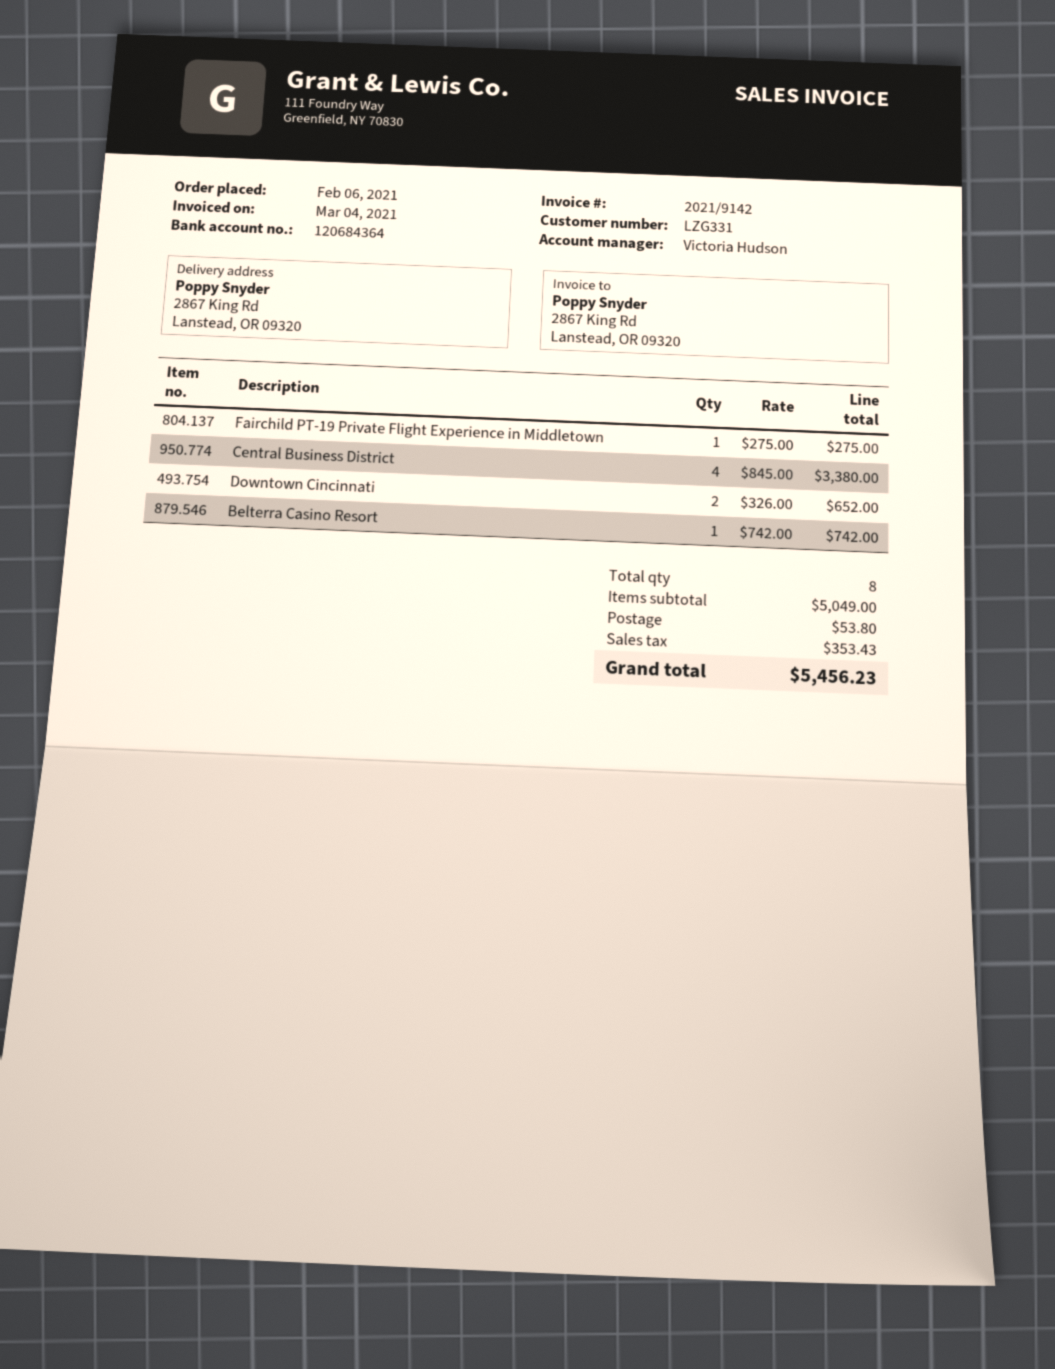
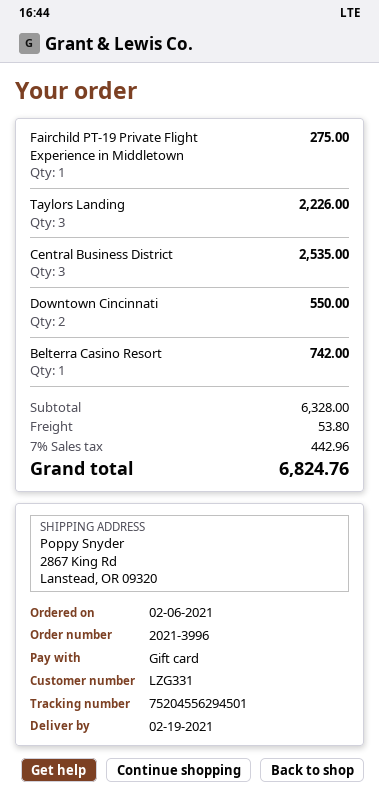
Central Business District: 4 for 3380.00 -> 3 for 2535.00
Downtown Cincinnati: 2 for 652.00 -> 2 for 550.00
Taylors Landing: none -> 3 for 2226.00
subtotal: 5049.00 -> 6328.00
tax: 353.43 -> 442.96
total: 5456.23 -> 6824.76

